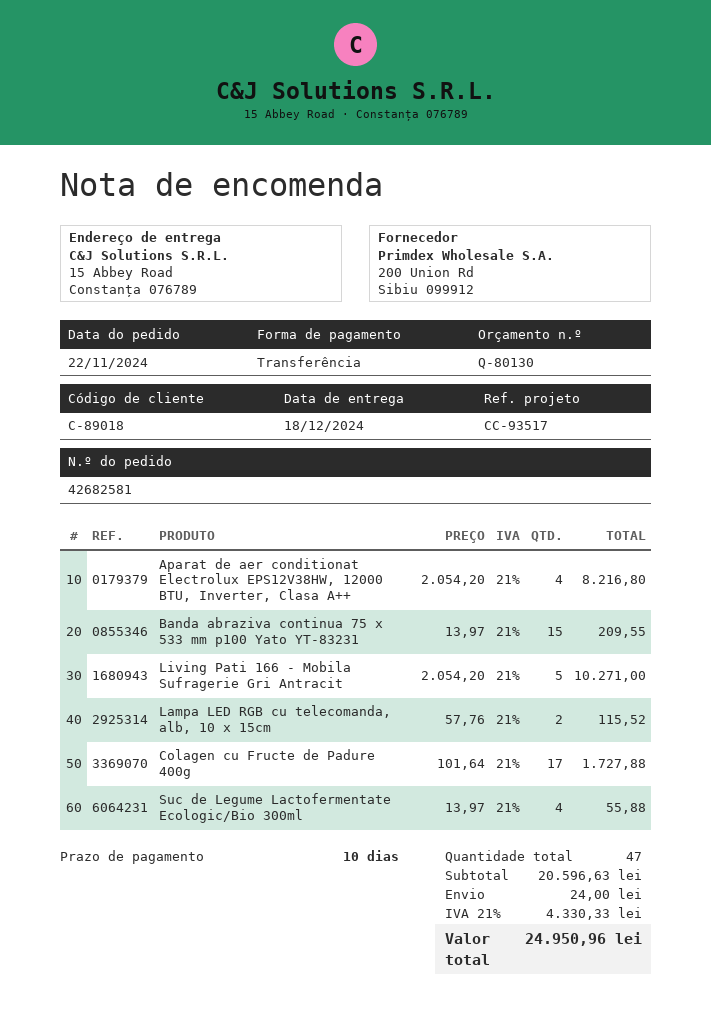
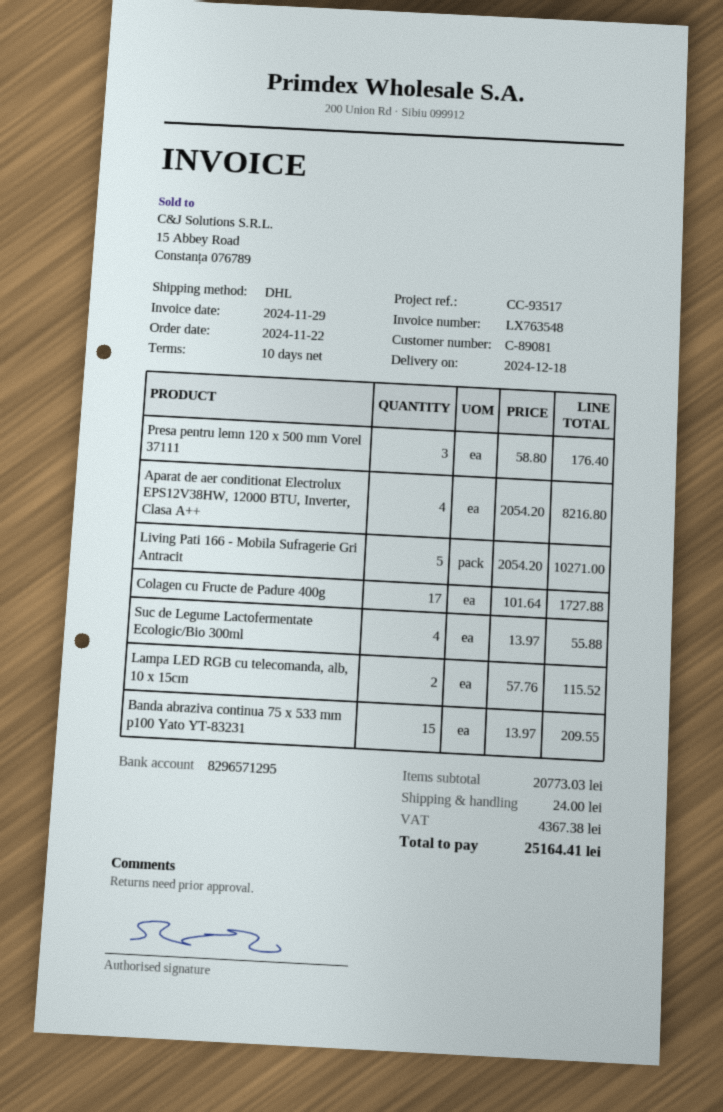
customer number: C-89018 -> C-89081
Presa pentru lemn 120 x 500 mm Vorel 37111: none -> 3 x 58.80 = 176.40
subtotal: 20596.63 -> 20773.03
tax: 4330.33 -> 4367.38
total: 24950.96 -> 25164.41

